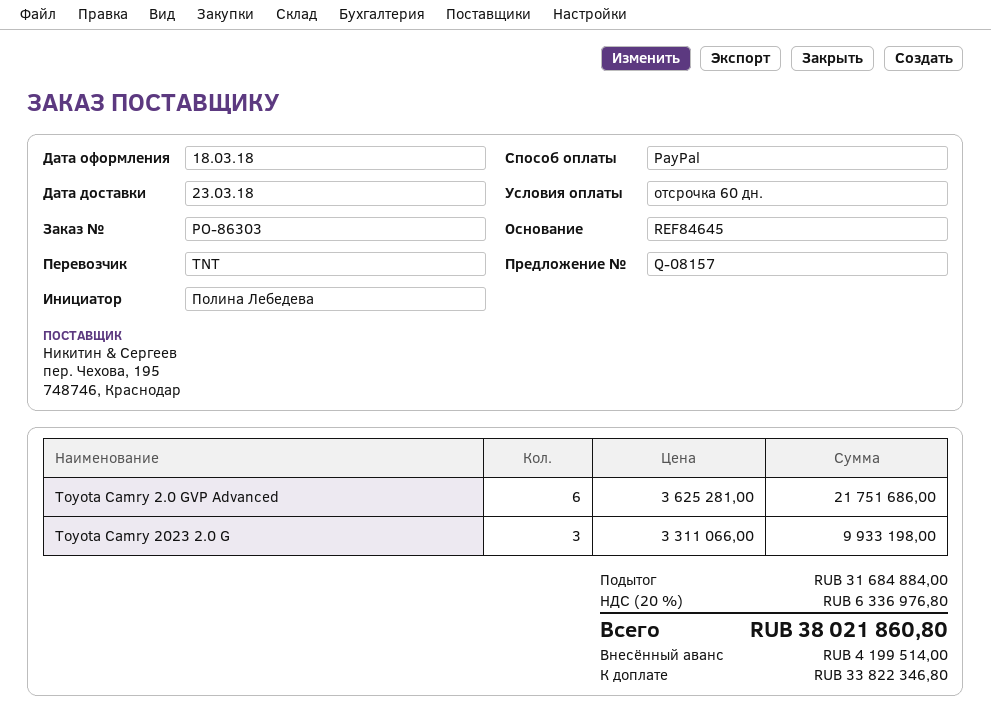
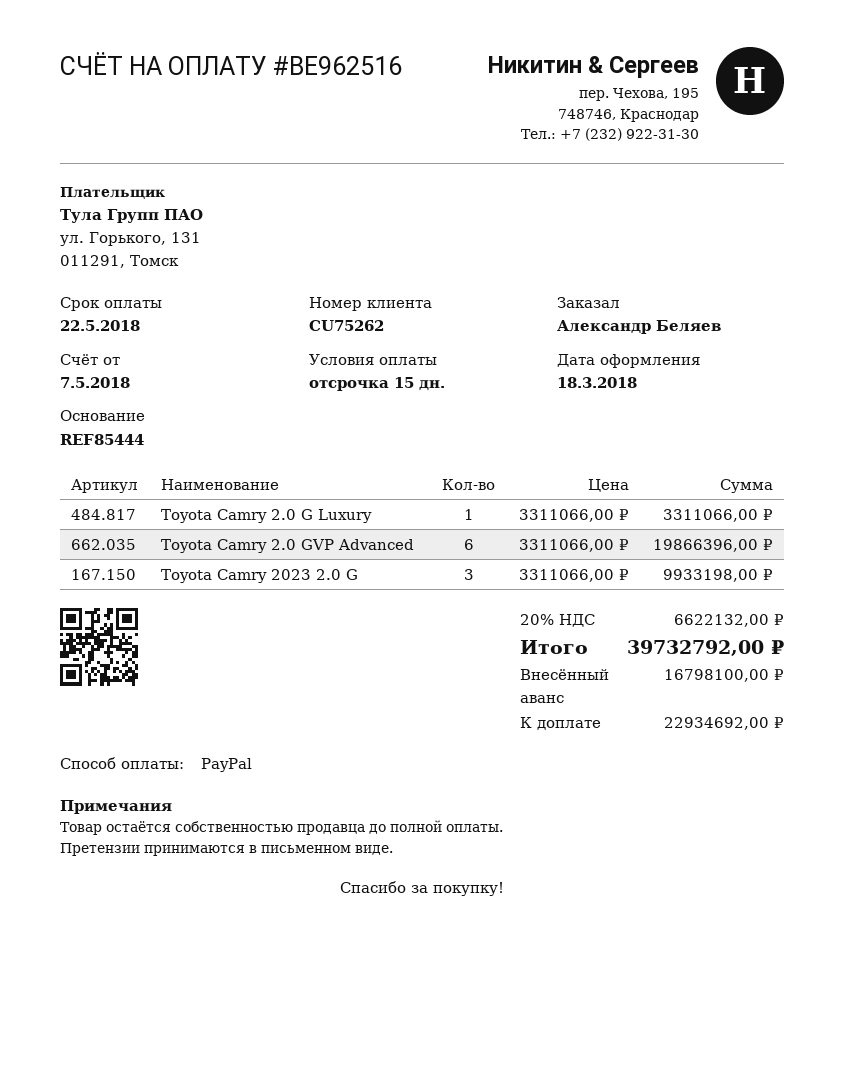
payment terms: 60 days -> 15 days
reference: REF84645 -> REF85444
ordered by: Полина Лебедева -> Александр Беляев
Toyota Camry 2.0 GVP Advanced: 6 x 3625281.00 = 21751686.00 -> 6 x 3311066.00 = 19866396.00
Toyota Camry 2.0 G Luxury: none -> 1 x 3311066.00 = 3311066.00
tax: 20% = 6336976.80 -> 20% = 6622132.00
total: 38021860.80 -> 39732792.00
deposit: 4199514.00 -> 16798100.00
balance: 33822346.80 -> 22934692.00

